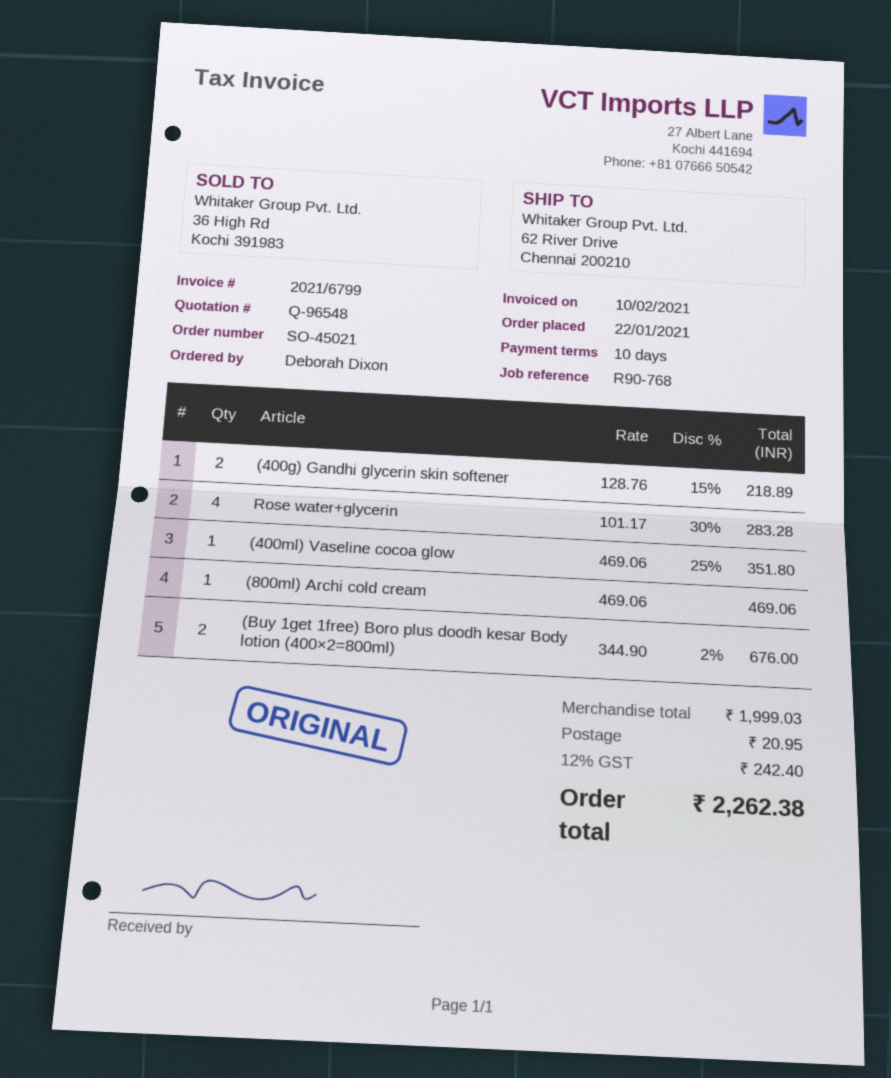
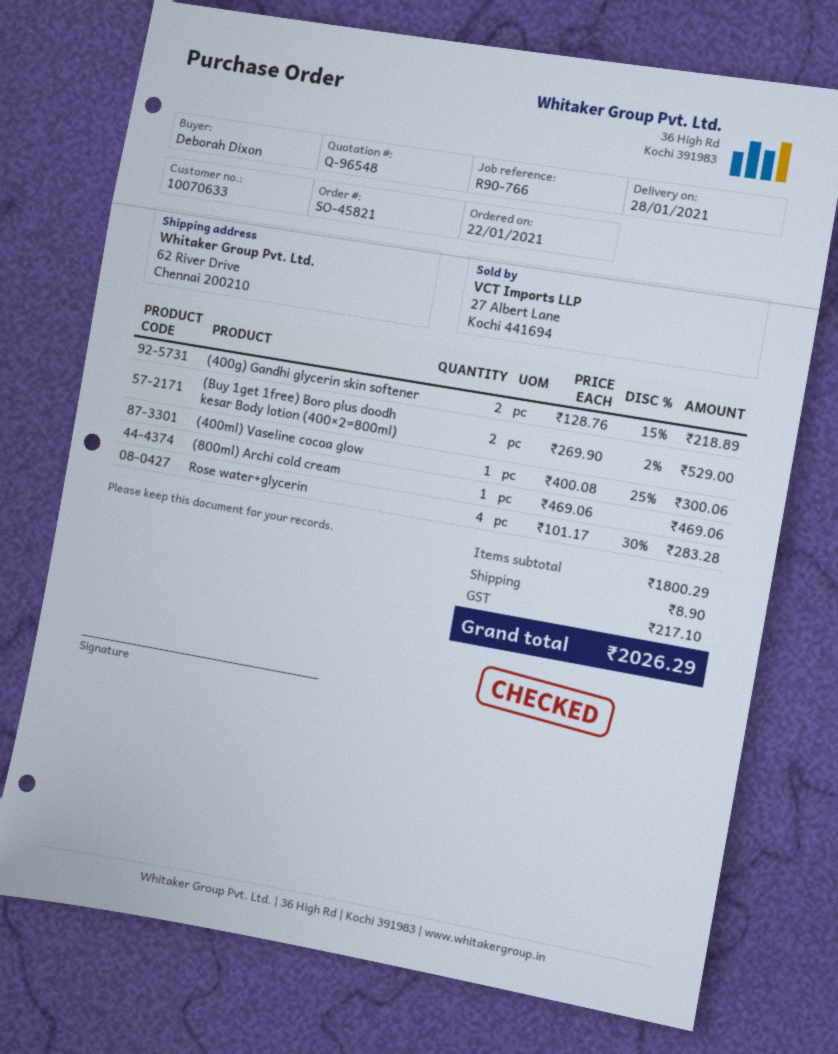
order number: SO-45021 -> SO-45821
reference: R90-768 -> R90-766
(400ml) Vaseline cocoa glow: 1 x 469.06 - 25% = 351.80 -> 1 x 400.08 - 25% = 300.06
(Buy 1get 1free) Boro plus doodh kesar Body lotion (400×2=800ml): 2 x 344.90 - 2% = 676.00 -> 2 x 269.90 - 2% = 529.00
subtotal: 1999.03 -> 1800.29
shipping: 20.95 -> 8.90
tax: 242.40 -> 217.10
total: 2262.38 -> 2026.29

